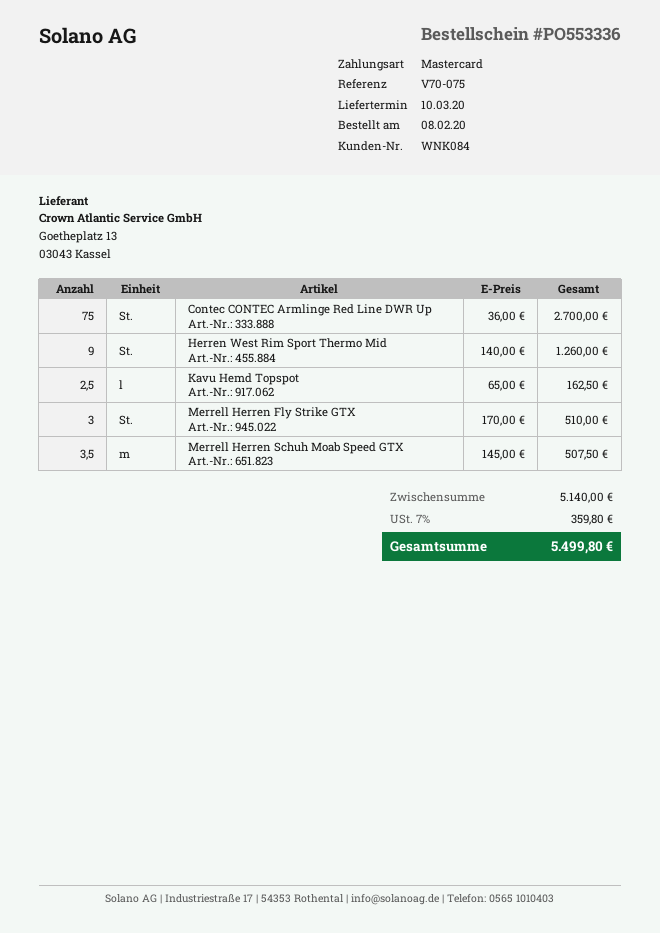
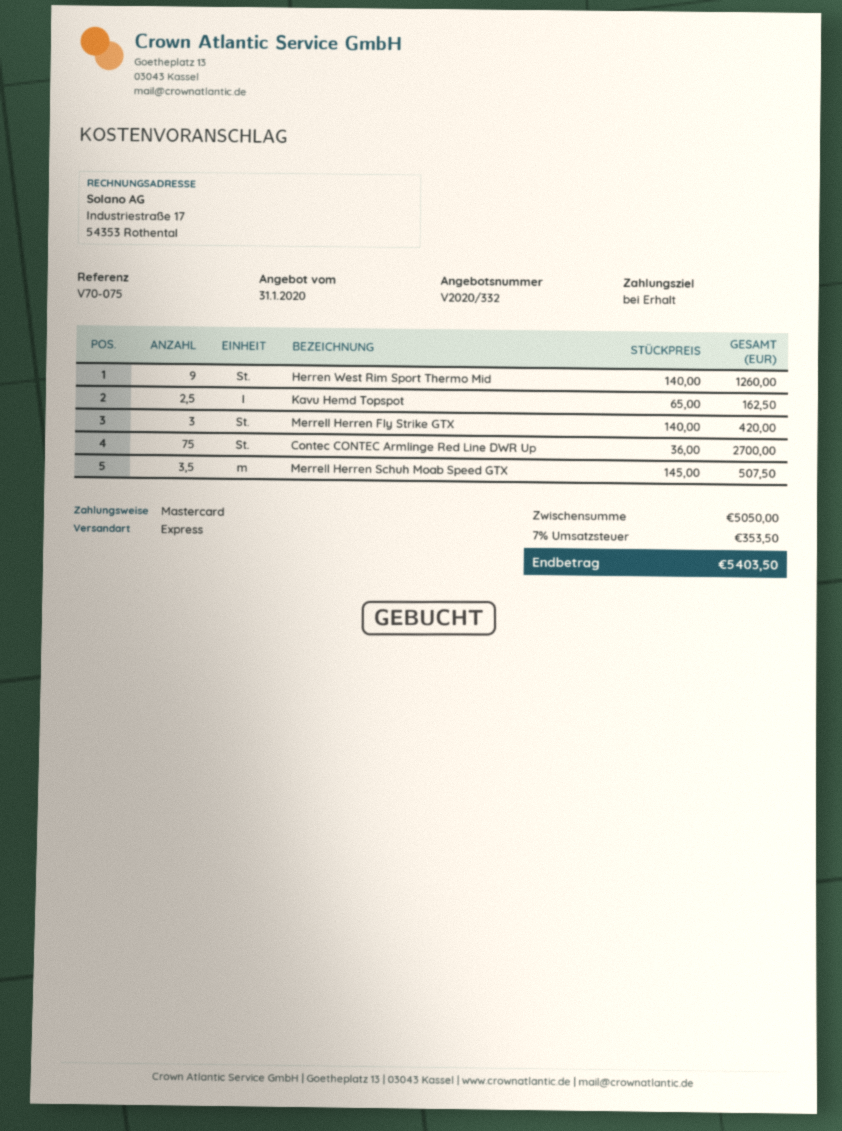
Merrell Herren Fly Strike GTX: 3 x 170.00 = 510.00 -> 3 x 140.00 = 420.00
subtotal: 5140.00 -> 5050.00
tax: 7% = 359.80 -> 7% = 353.50
total: 5499.80 -> 5403.50

